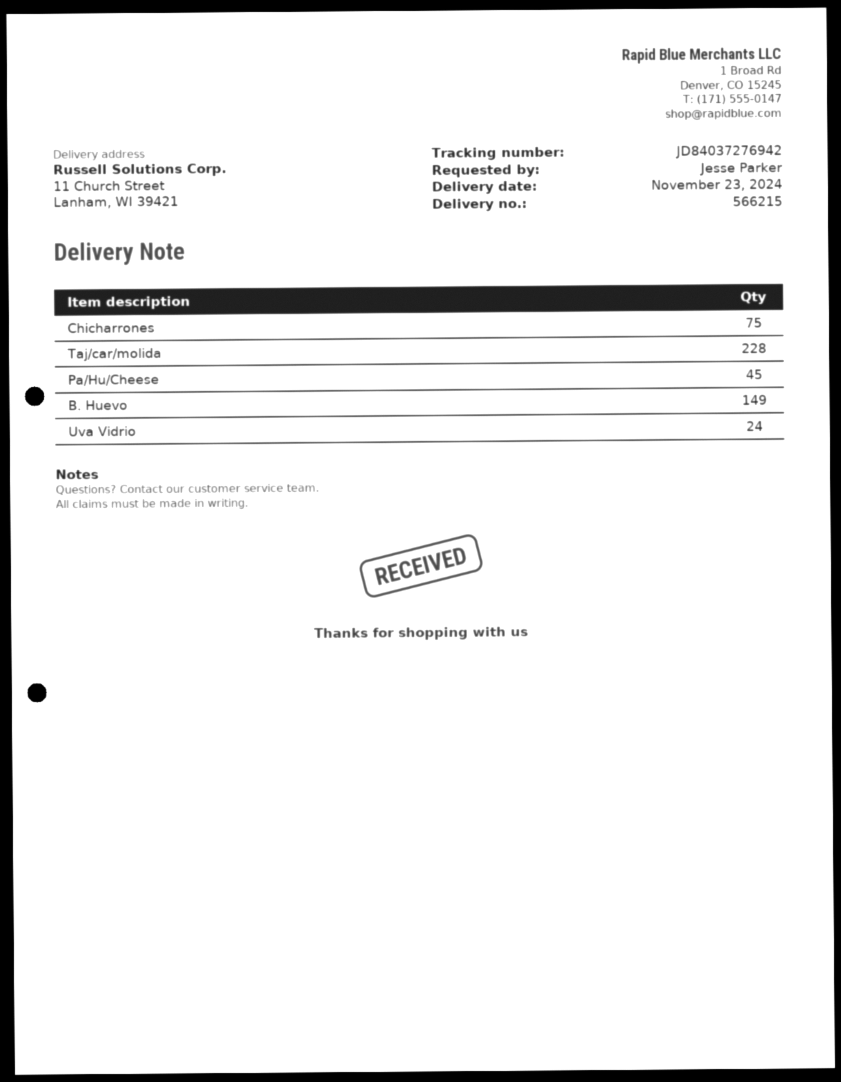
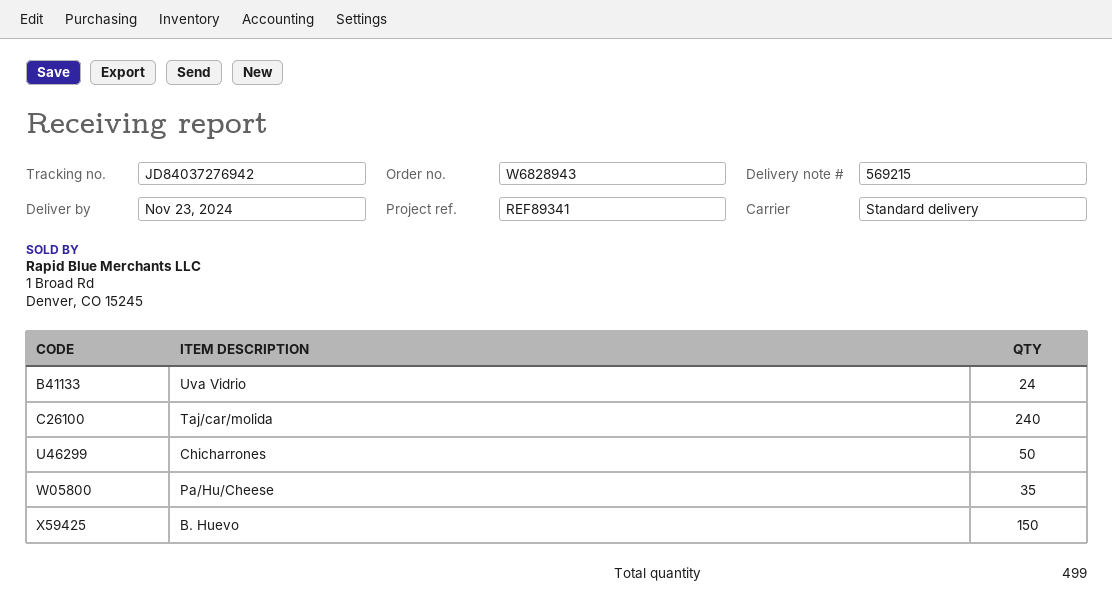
delivery note number: 566215 -> 569215
Chicharrones: 75 -> 50
Taj/car/molida: 228 -> 240
Pa/Hu/Cheese: 45 -> 35
B. Huevo: 149 -> 150

